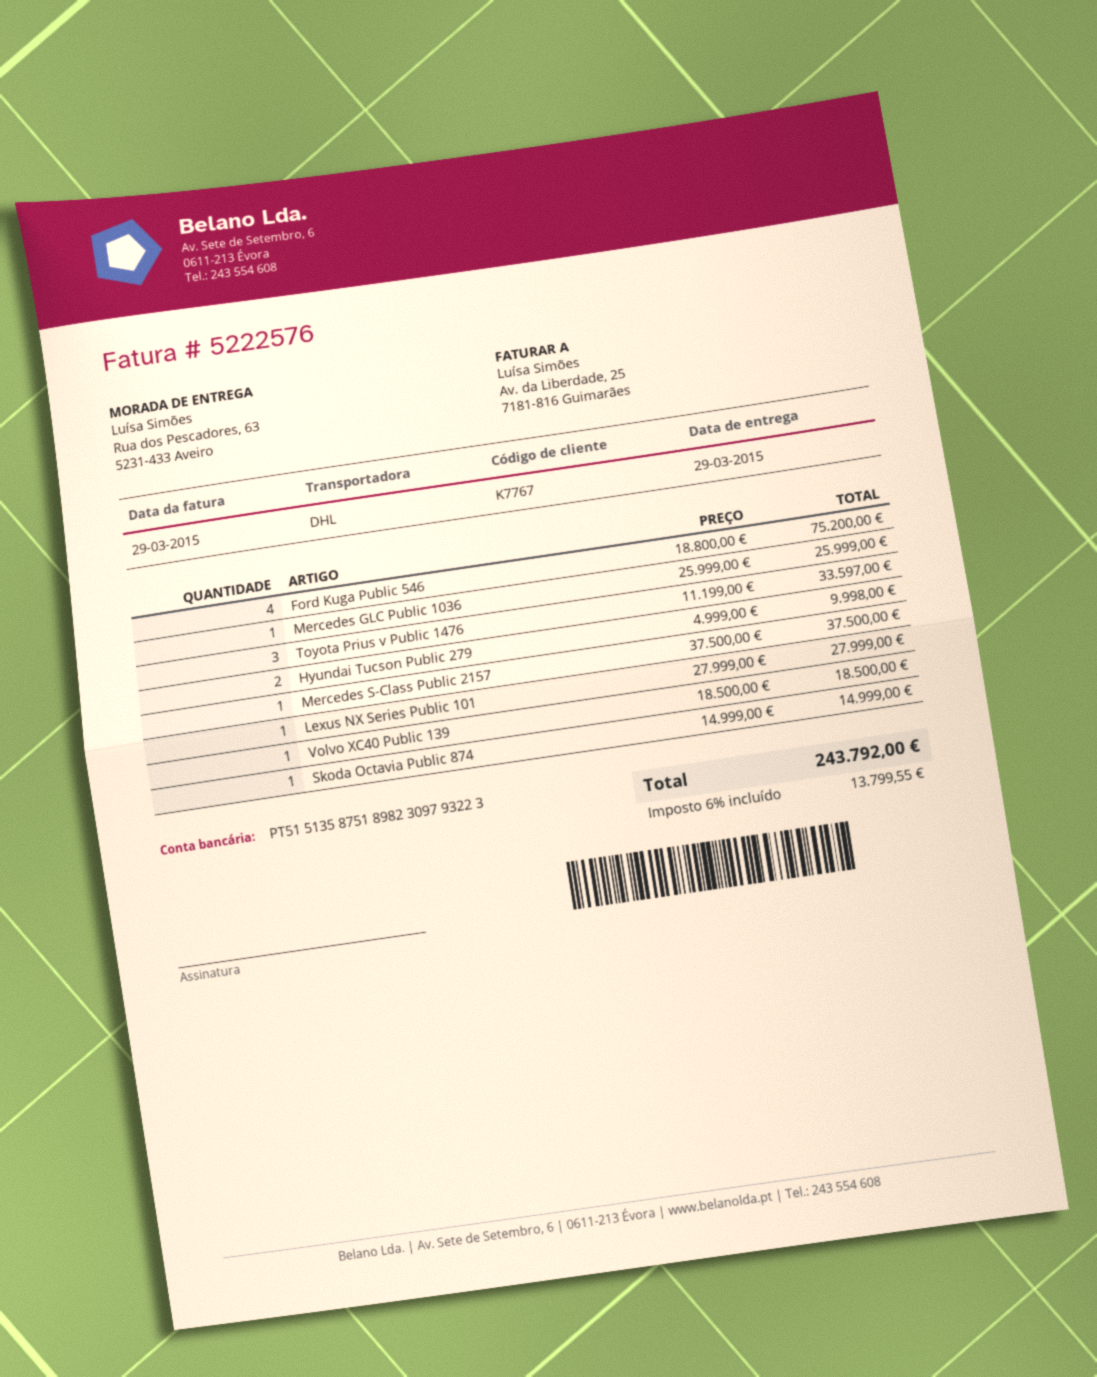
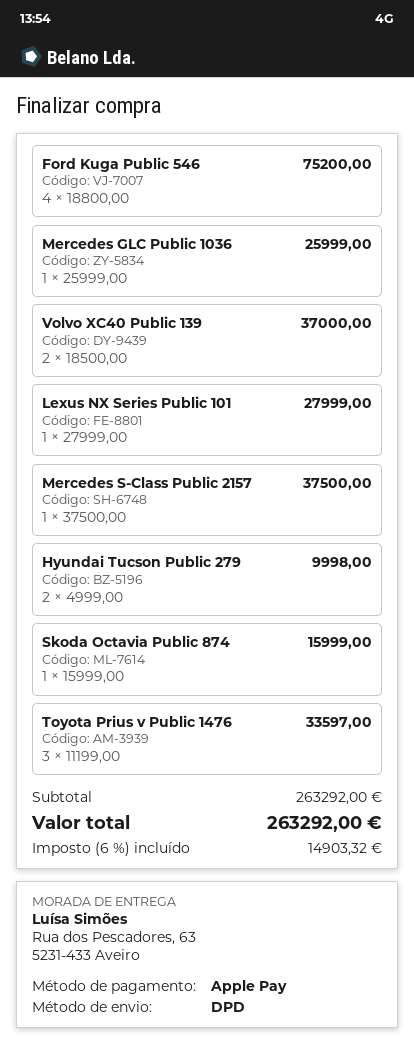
shipping method: DHL -> DPD
Volvo XC40 Public 139: 1 x 18500.00 = 18500.00 -> 2 x 18500.00 = 37000.00
Skoda Octavia Public 874: 1 x 14999.00 = 14999.00 -> 1 x 15999.00 = 15999.00
tax: 6% = 13799.55 -> 6% = 14903.32
total: 243792.00 -> 263292.00

